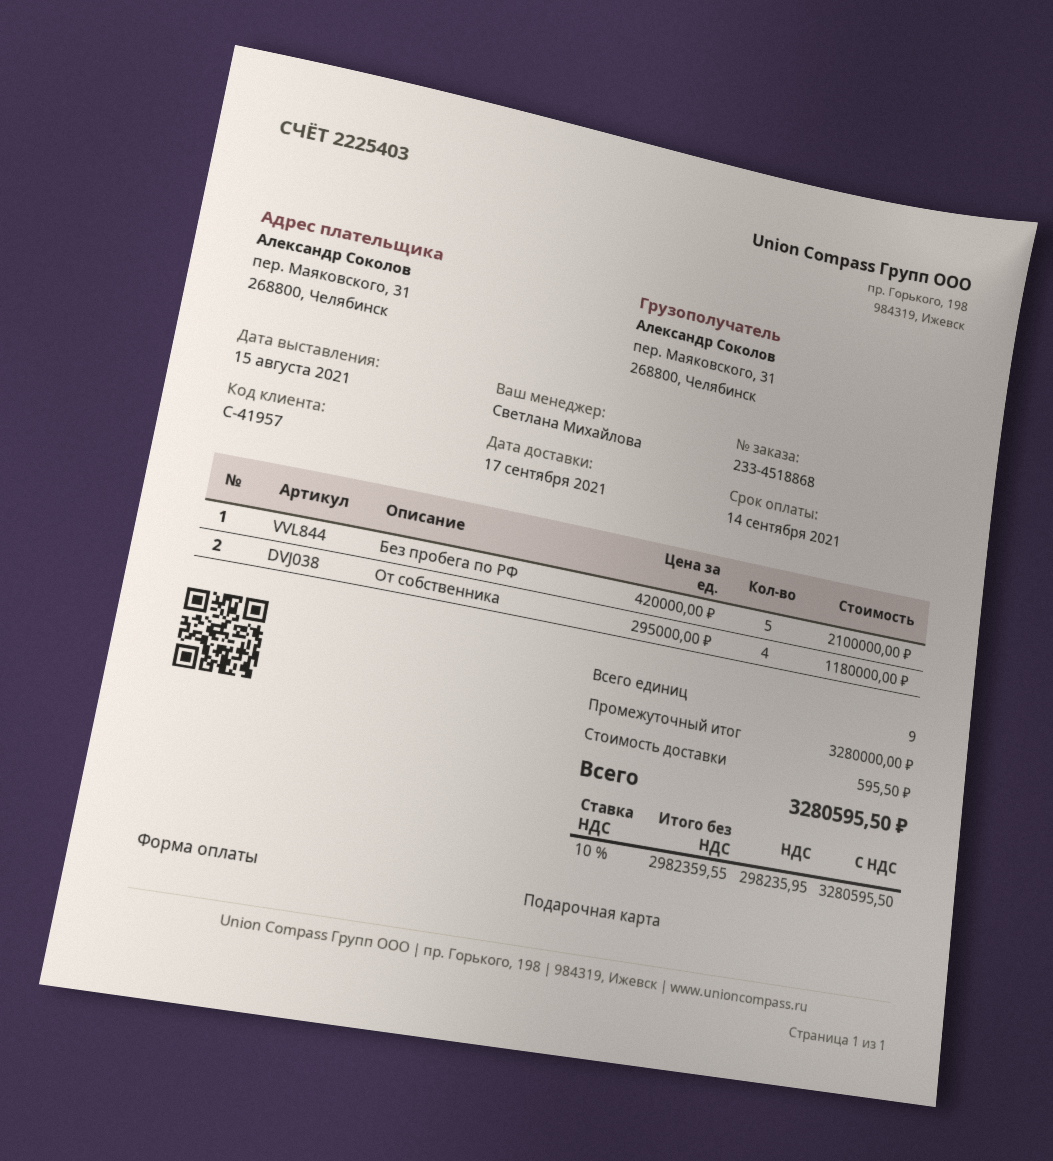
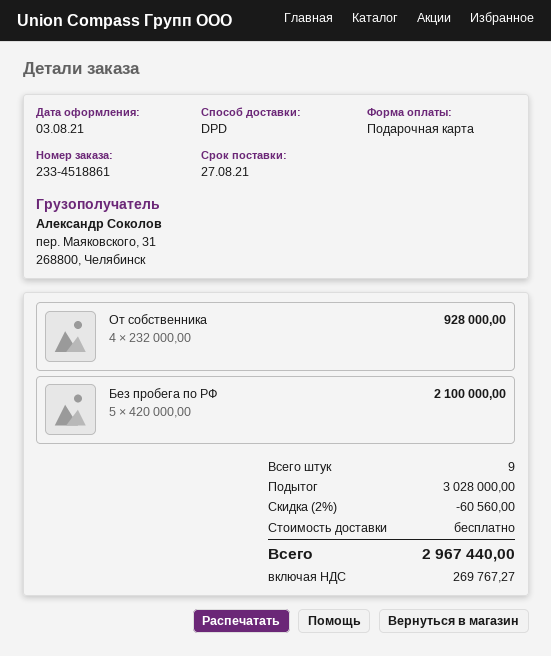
order number: 233-4518868 -> 233-4518861
delivery date: 2021-09-17 -> 2021-08-27
От собственника: 4 x 295000.00 = 1180000.00 -> 4 x 232000.00 = 928000.00
subtotal: 3280000.00 -> 3028000.00
discount: none -> 2% = 60560.00
shipping: 595.50 -> 0.00
tax: 298235.95 -> 269767.27
total: 3280595.50 -> 2967440.00

